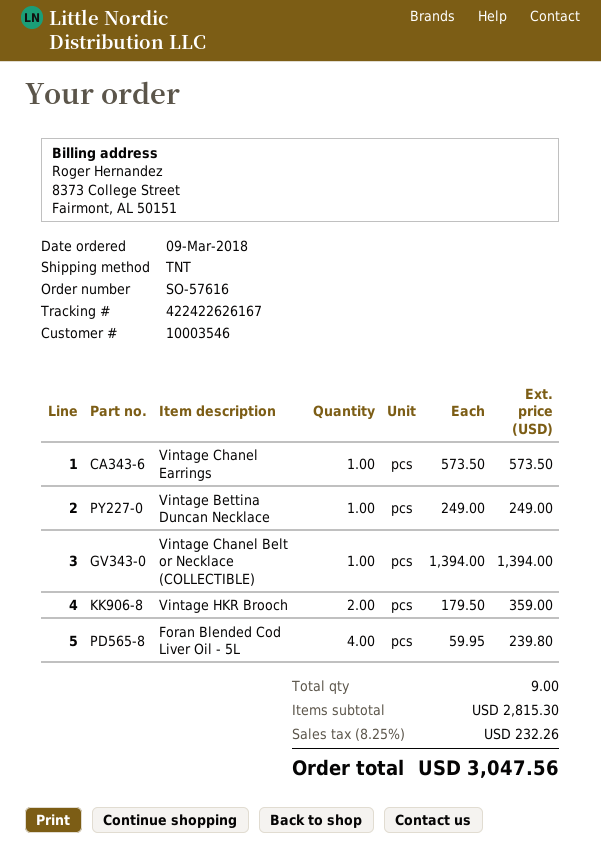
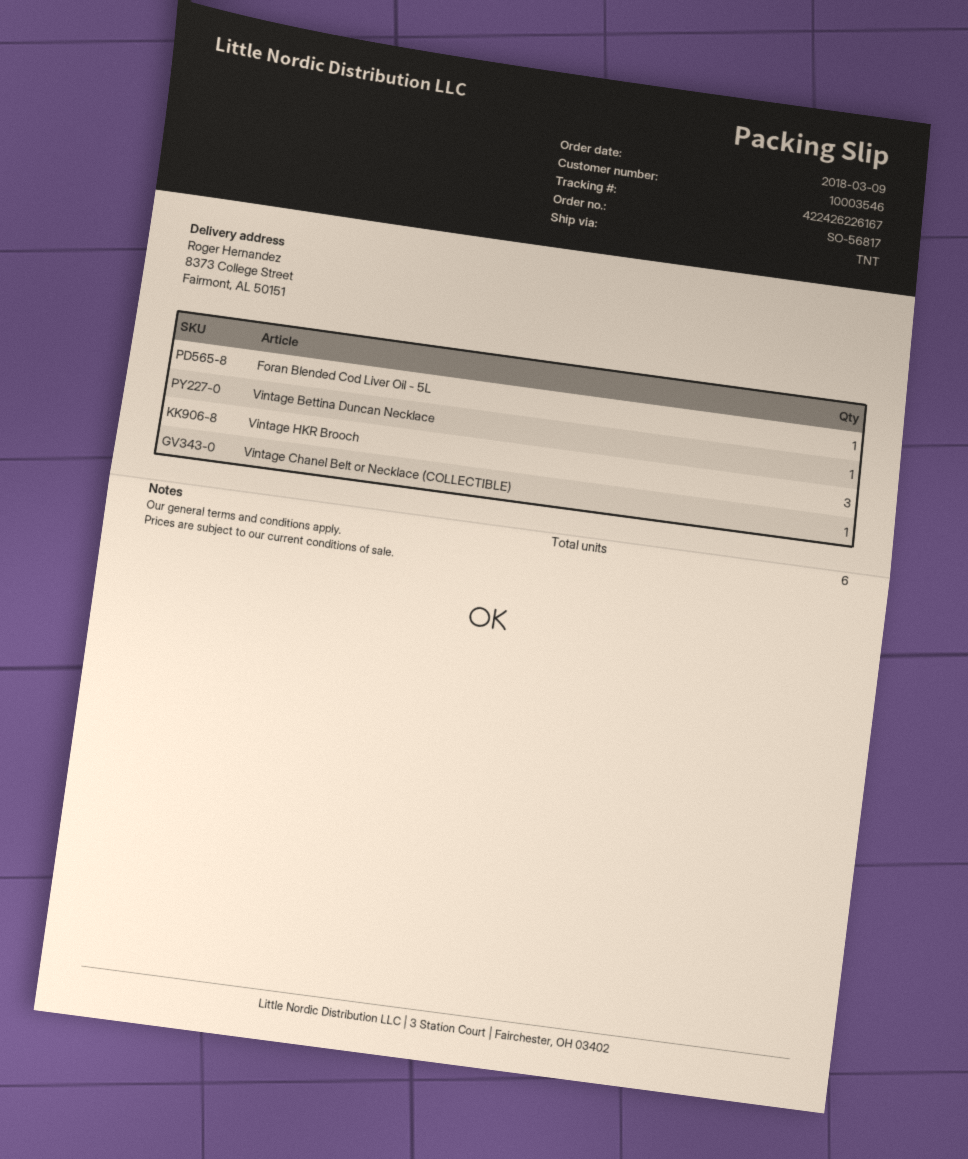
order number: SO-57616 -> SO-56817
tracking number: 422422626167 -> 422426226167
Vintage Chanel Earrings: 1 -> none
Vintage HKR Brooch: 2 -> 3
Foran Blended Cod Liver Oil - 5L: 4 -> 1
total quantity: 9 -> 6

